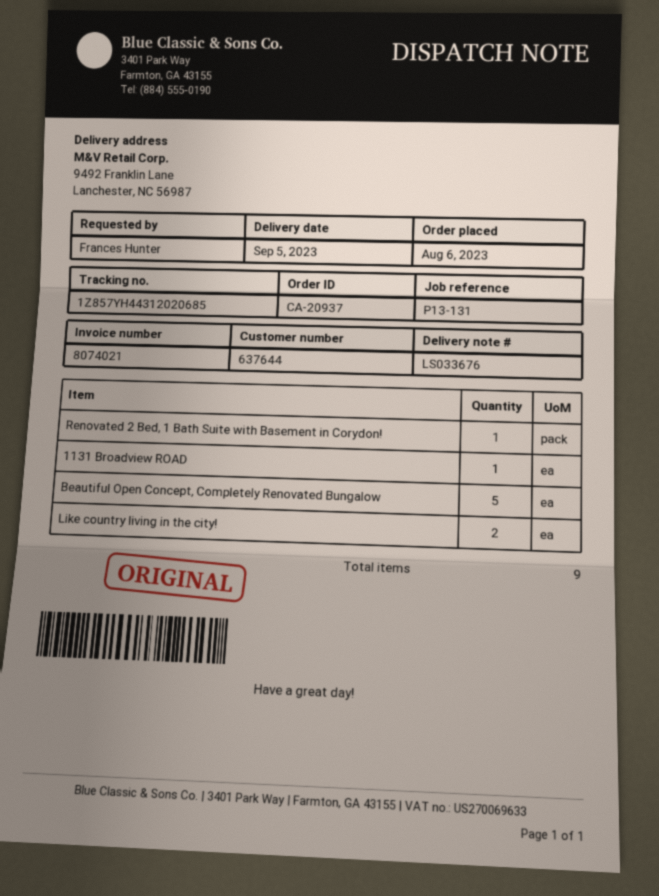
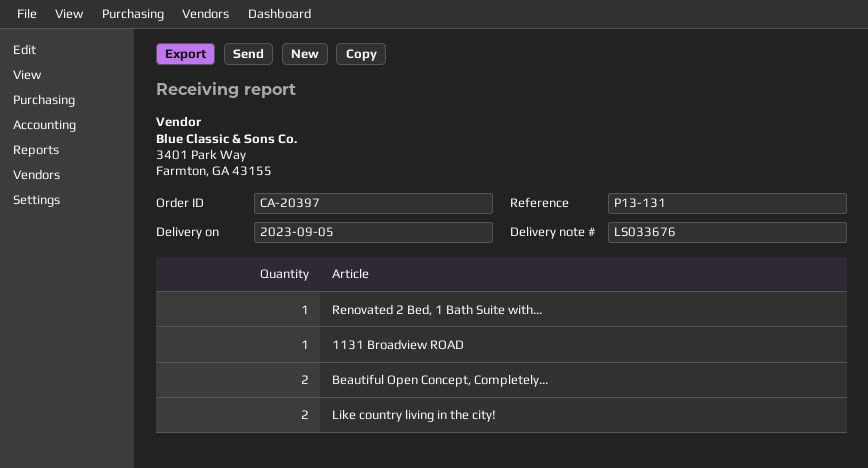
order number: CA-20937 -> CA-20397
Beautiful Open Concept, Completely Renovated Bungalow: 5 -> 2

